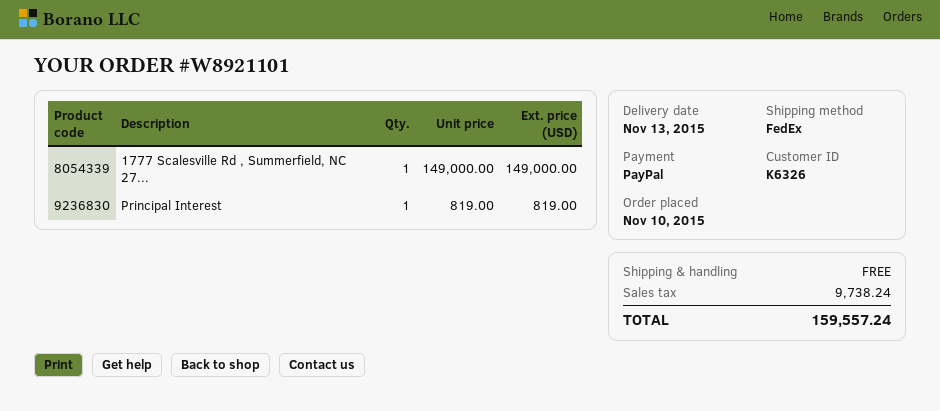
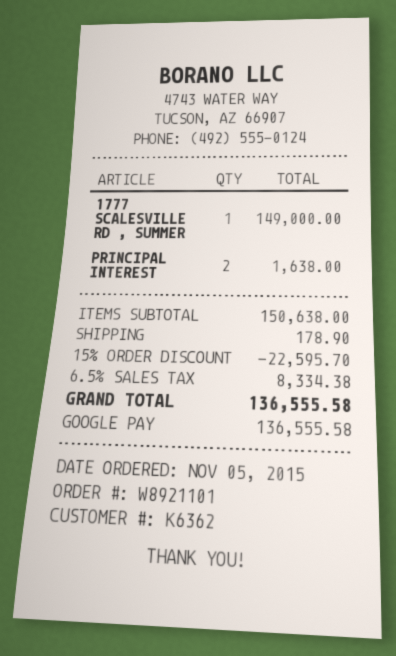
order date: 2015-11-10 -> 2015-11-05
customer number: K6326 -> K6362
payment method: PayPal -> Google Pay
Principal Interest: 1 for 819.00 -> 2 for 1638.00
discount: none -> 15% = 22595.70
shipping: 0.00 -> 178.90
tax: 9738.24 -> 8334.38
total: 159557.24 -> 136555.58

